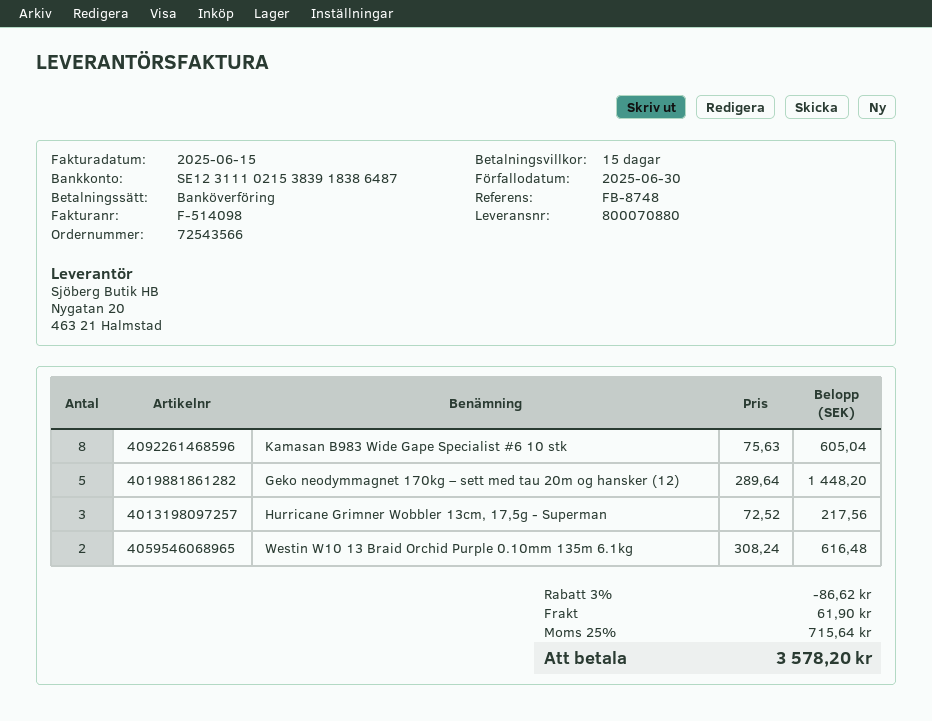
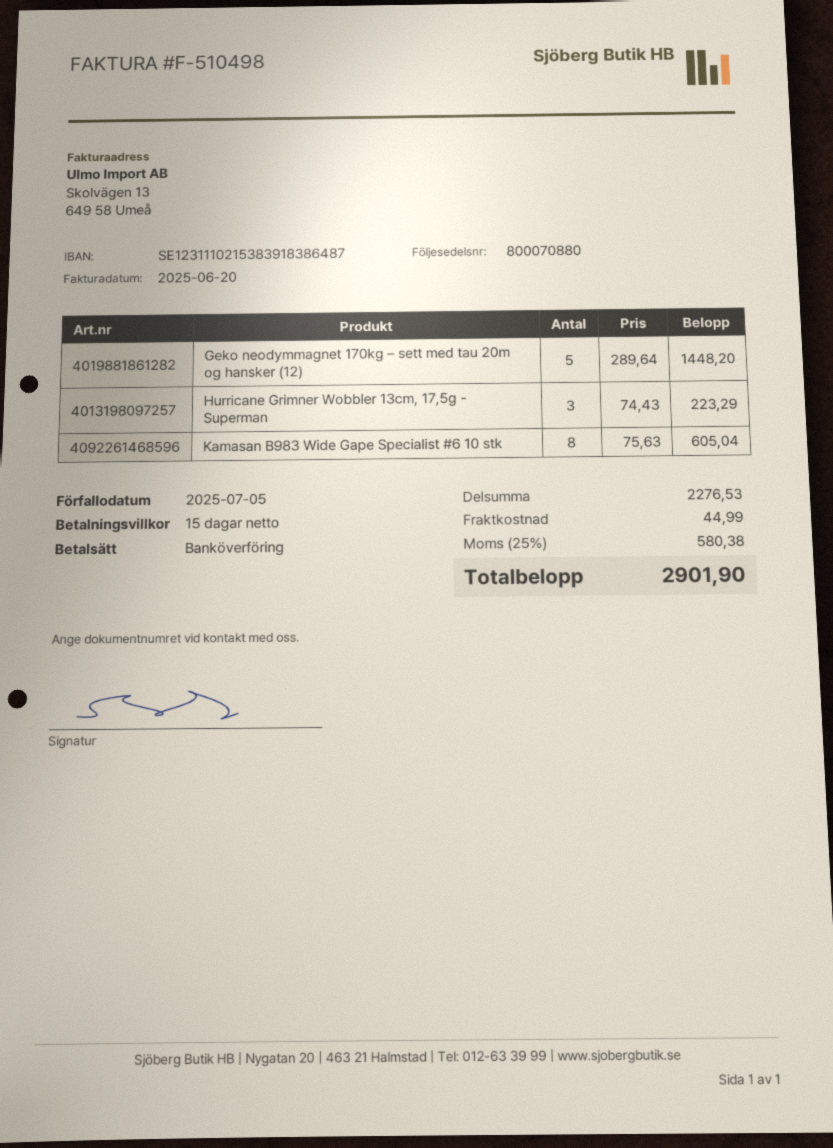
invoice number: F-514098 -> F-510498
invoice date: 2025-06-15 -> 2025-06-20
due date: 2025-06-30 -> 2025-07-05
Hurricane Grimner Wobbler 13cm, 17,5g - Superman: 3 x 72.52 = 217.56 -> 3 x 74.43 = 223.29
Westin W10 13 Braid Orchid Purple 0.10mm 135m 6.1kg: 2 x 308.24 = 616.48 -> none
discount: 3% = 86.62 -> none
shipping: 61.90 -> 44.99
tax: 25% = 715.64 -> 25% = 580.38
total: 3578.20 -> 2901.90

